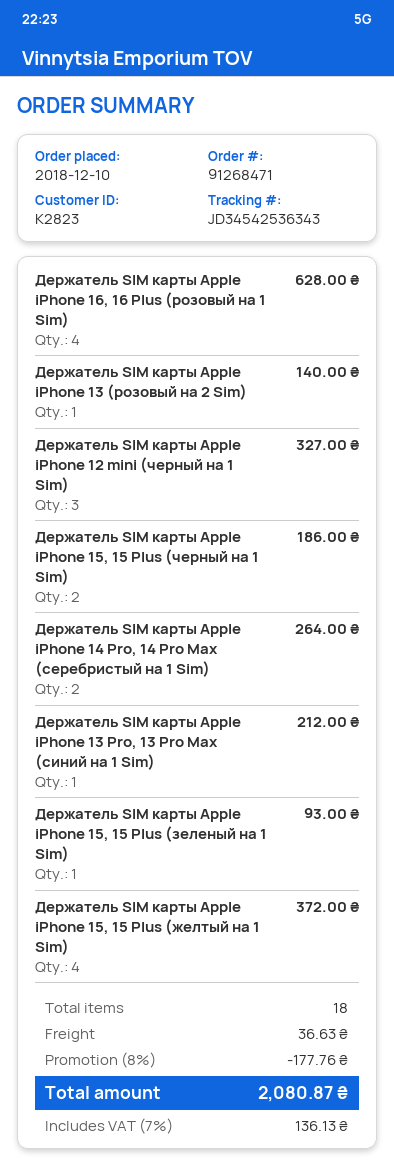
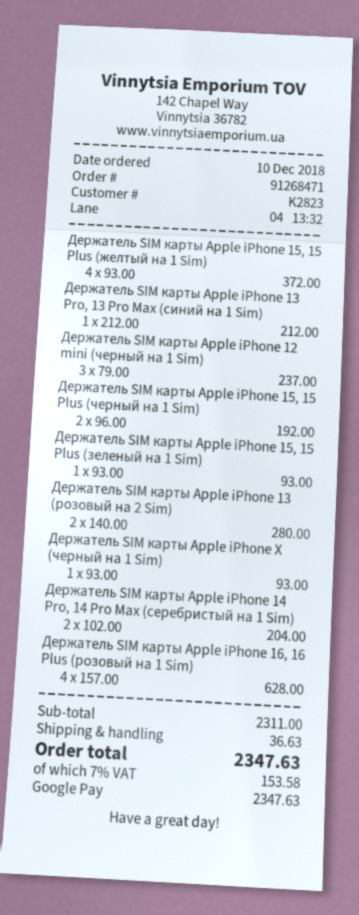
Держатель SIM карты Apple iPhone 13 (розовый на 2 Sim): 1 for 140.00 -> 2 for 280.00
Держатель SIM карты Apple iPhone 12 mini (черный на 1 Sim): 3 for 327.00 -> 3 for 237.00
Держатель SIM карты Apple iPhone 15, 15 Plus (черный на 1 Sim): 2 for 186.00 -> 2 for 192.00
Держатель SIM карты Apple iPhone 14 Pro, 14 Pro Max (серебристый на 1 Sim): 2 for 264.00 -> 2 for 204.00
Держатель SIM карты Apple iPhone X (черный на 1 Sim): none -> 1 for 93.00
discount: 8% = 177.76 -> none
tax: 7% = 136.13 -> 7% = 153.58
total: 2080.87 -> 2347.63

